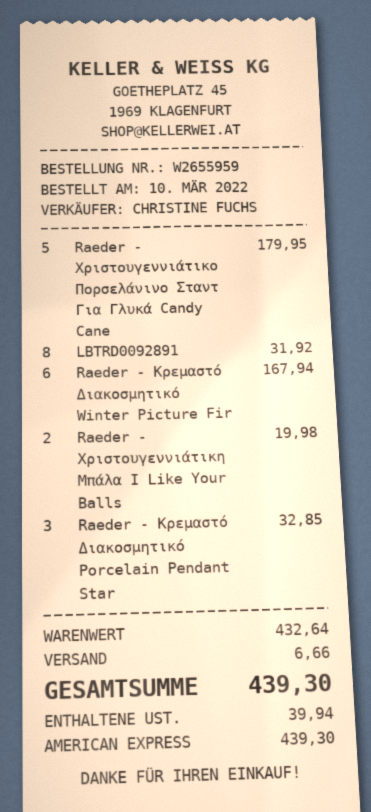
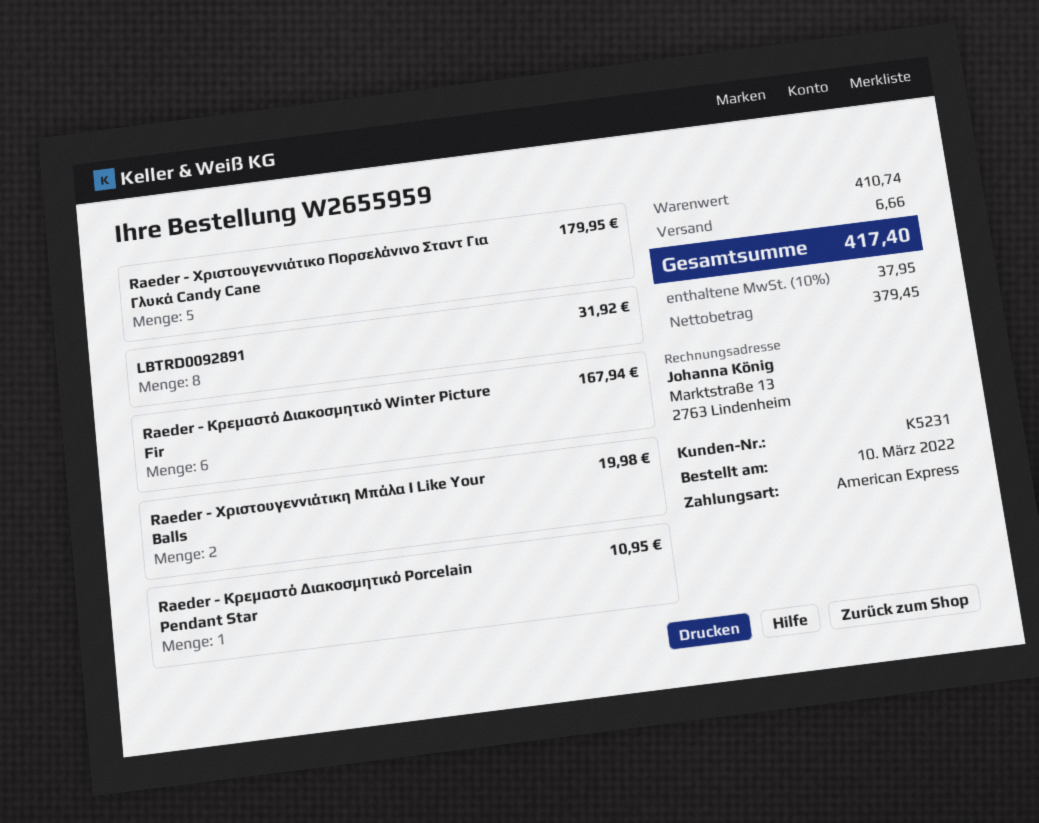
Raeder - Κρεμαστό Διακοσμητικό Porcelain Pendant Star: 3 for 32.85 -> 1 for 10.95
subtotal: 432.64 -> 410.74
tax: 39.94 -> 37.95
total: 439.30 -> 417.40

